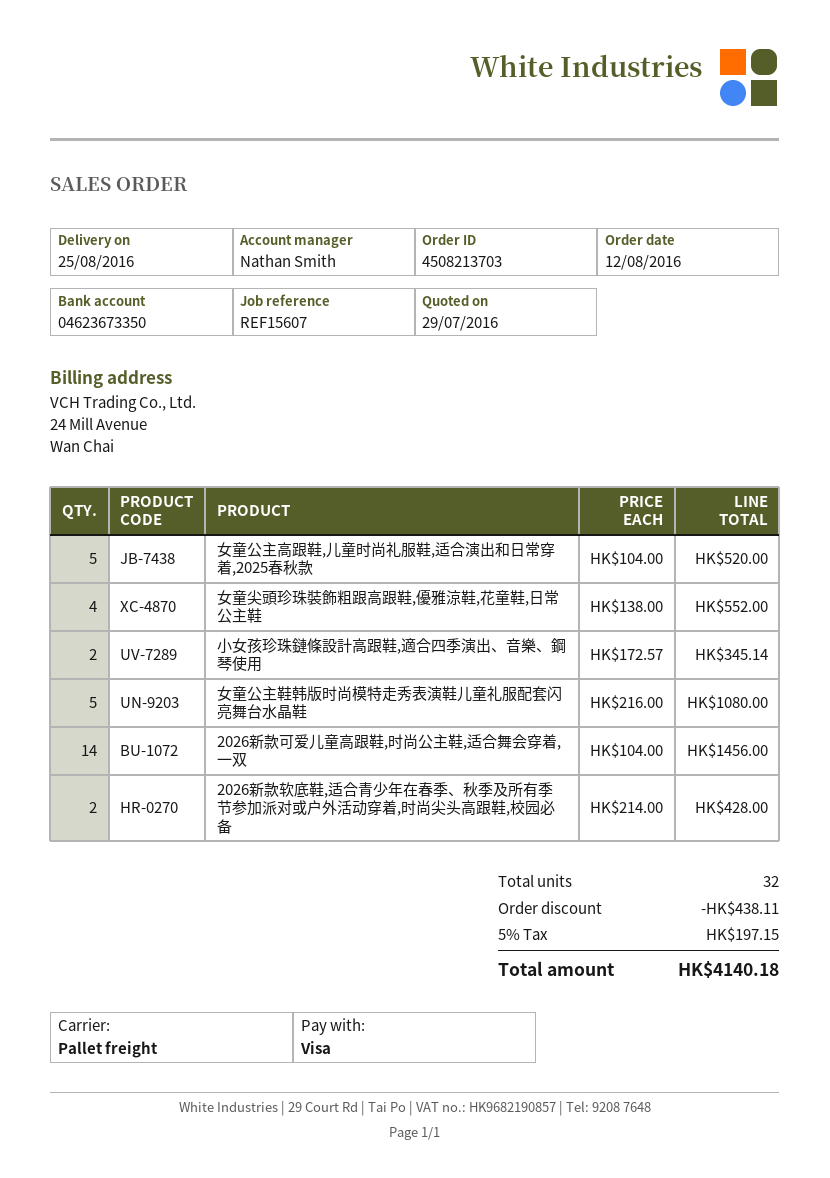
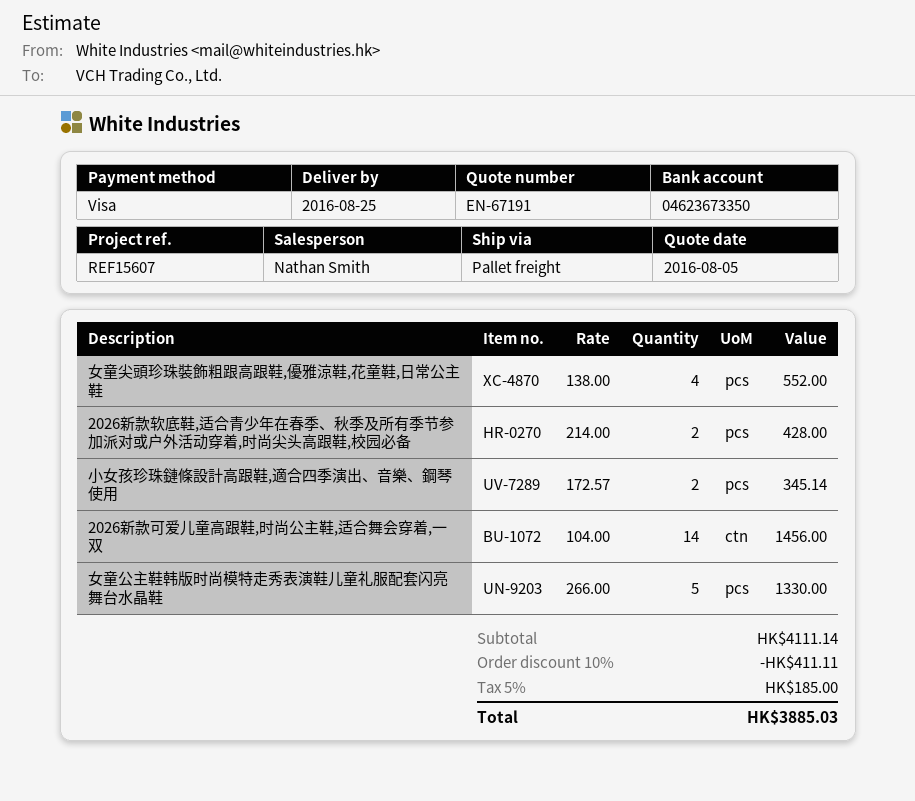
quote date: 2016-07-29 -> 2016-08-05
女童公主高跟鞋,儿童时尚礼服鞋,适合演出和日常穿着,2025春秋款: 5 x 104.00 = 520.00 -> none
女童公主鞋韩版时尚模特走秀表演鞋儿童礼服配套闪亮舞台水晶鞋: 5 x 216.00 = 1080.00 -> 5 x 266.00 = 1330.00
discount: 438.11 -> 411.11
tax: 5% = 197.15 -> 5% = 185.00
total: 4140.18 -> 3885.03

